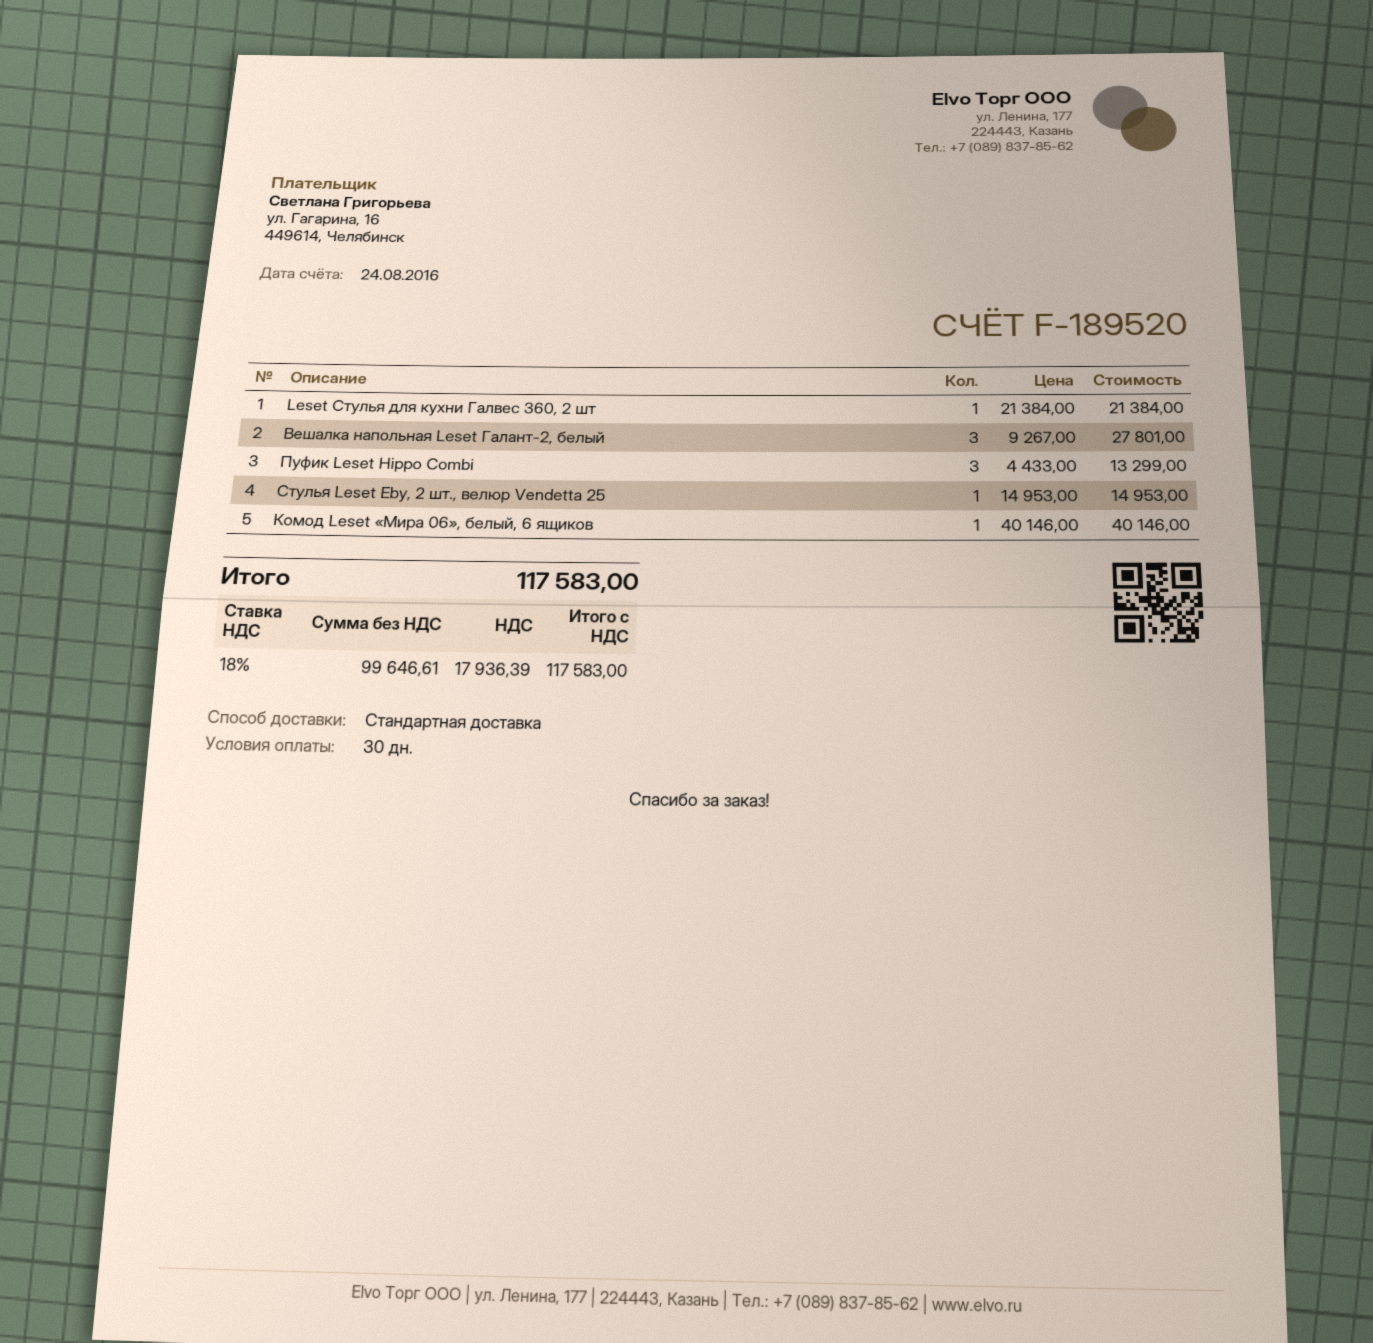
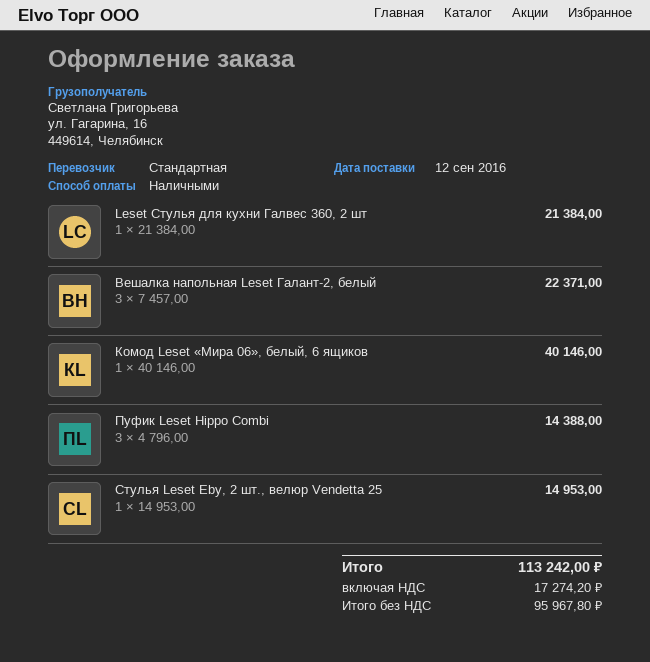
Вешалка напольная Leset Галант-2, белый: 3 x 9267.00 = 27801.00 -> 3 x 7457.00 = 22371.00
Пуфик Leset Hippo Combi: 3 x 4433.00 = 13299.00 -> 3 x 4796.00 = 14388.00
net: 99646.61 -> 95967.80
tax: 17936.39 -> 17274.20
total: 117583.00 -> 113242.00

